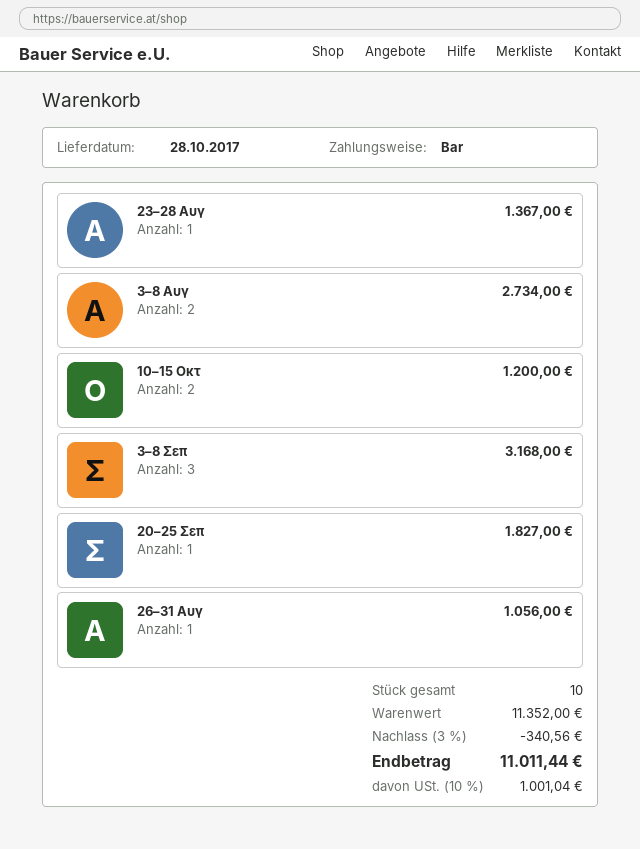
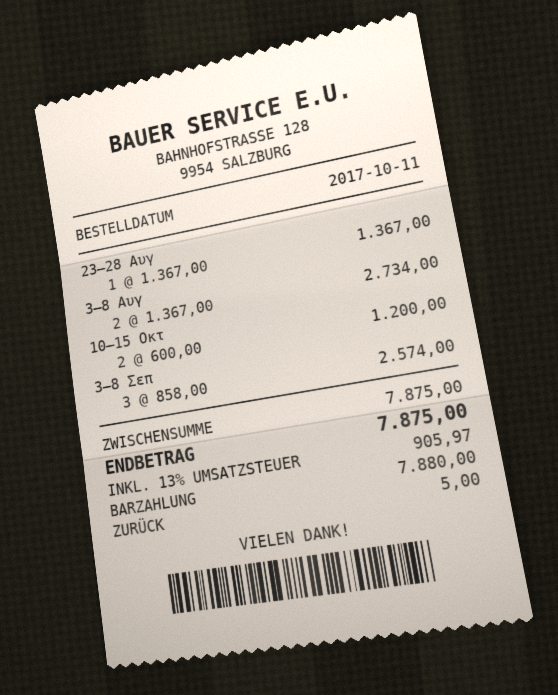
3–8 Σεπ: 3 for 3168.00 -> 3 for 2574.00
20–25 Σεπ: 1 for 1827.00 -> none
26–31 Αυγ: 1 for 1056.00 -> none
subtotal: 11352.00 -> 7875.00
discount: 3% = 340.56 -> none
tax: 10% = 1001.04 -> 13% = 905.97
total: 11011.44 -> 7875.00

